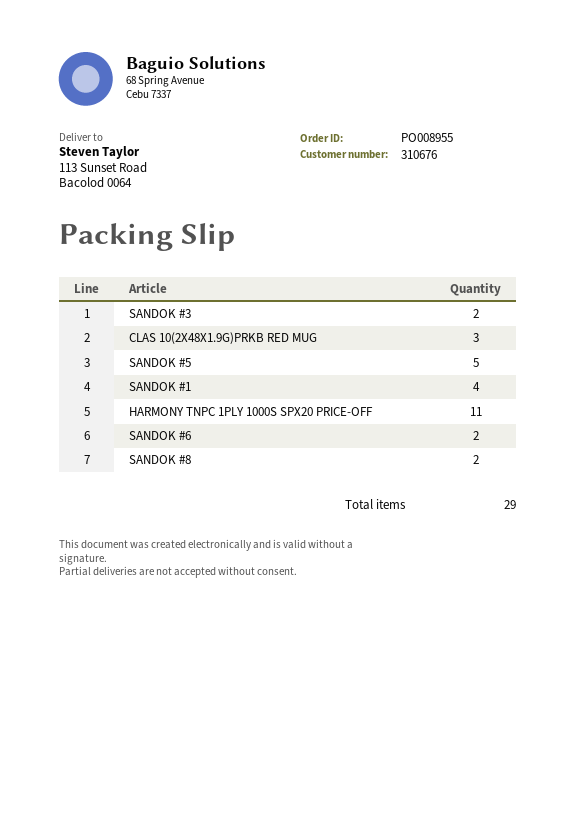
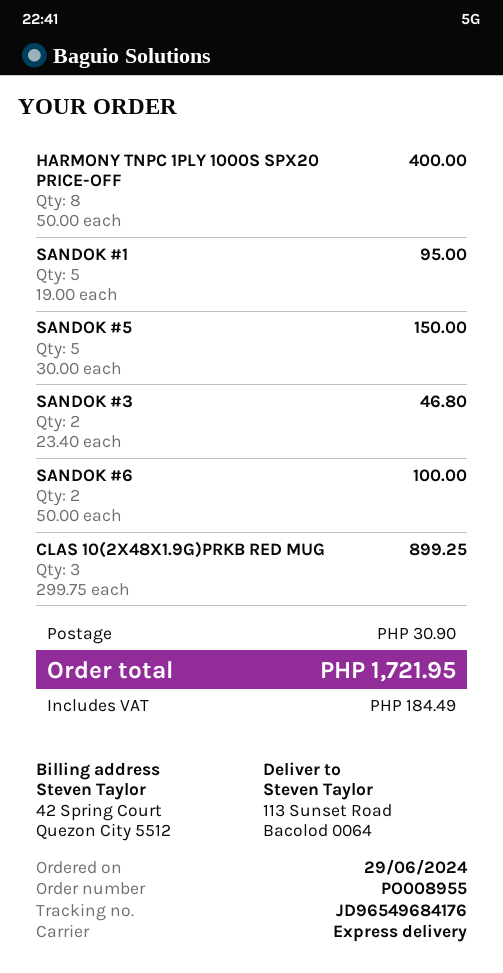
SANDOK #1: 4 -> 5
HARMONY TNPC 1PLY 1000S SPX20 PRICE-OFF: 11 -> 8
SANDOK #8: 2 -> none

